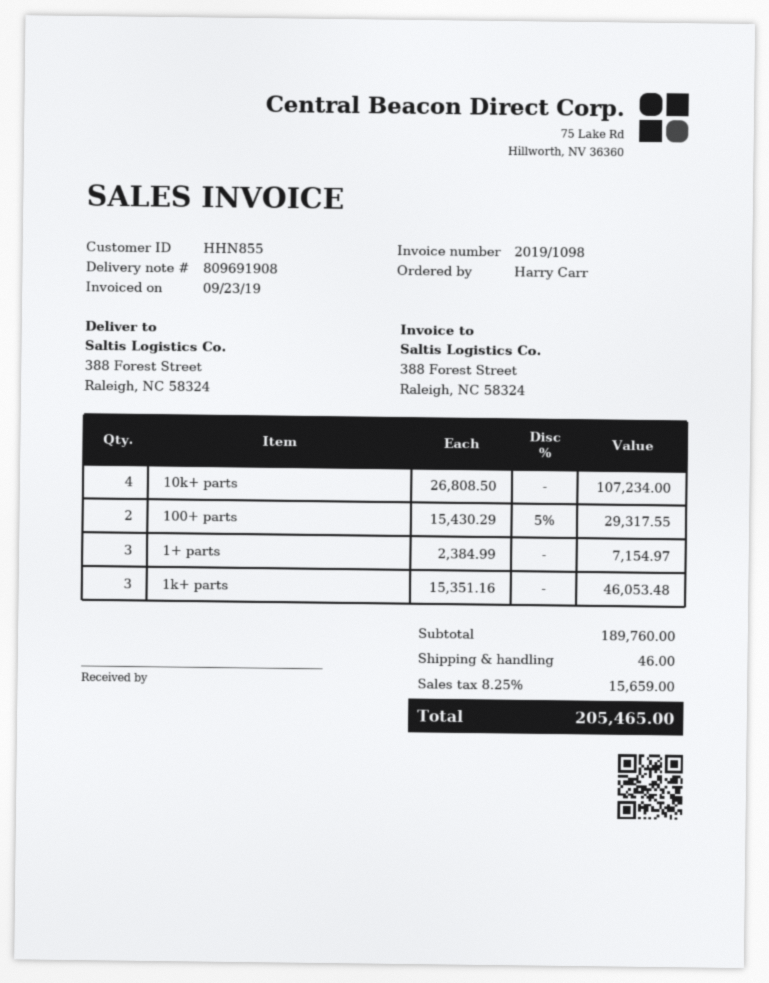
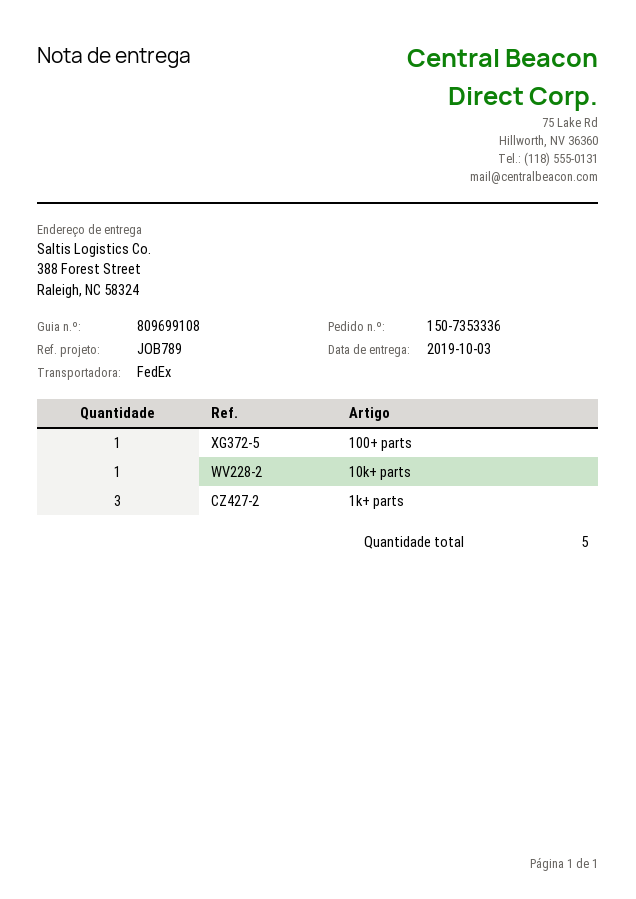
delivery note number: 809691908 -> 809699108
10k+ parts: 4 -> 1
100+ parts: 2 -> 1
1+ parts: 3 -> none

